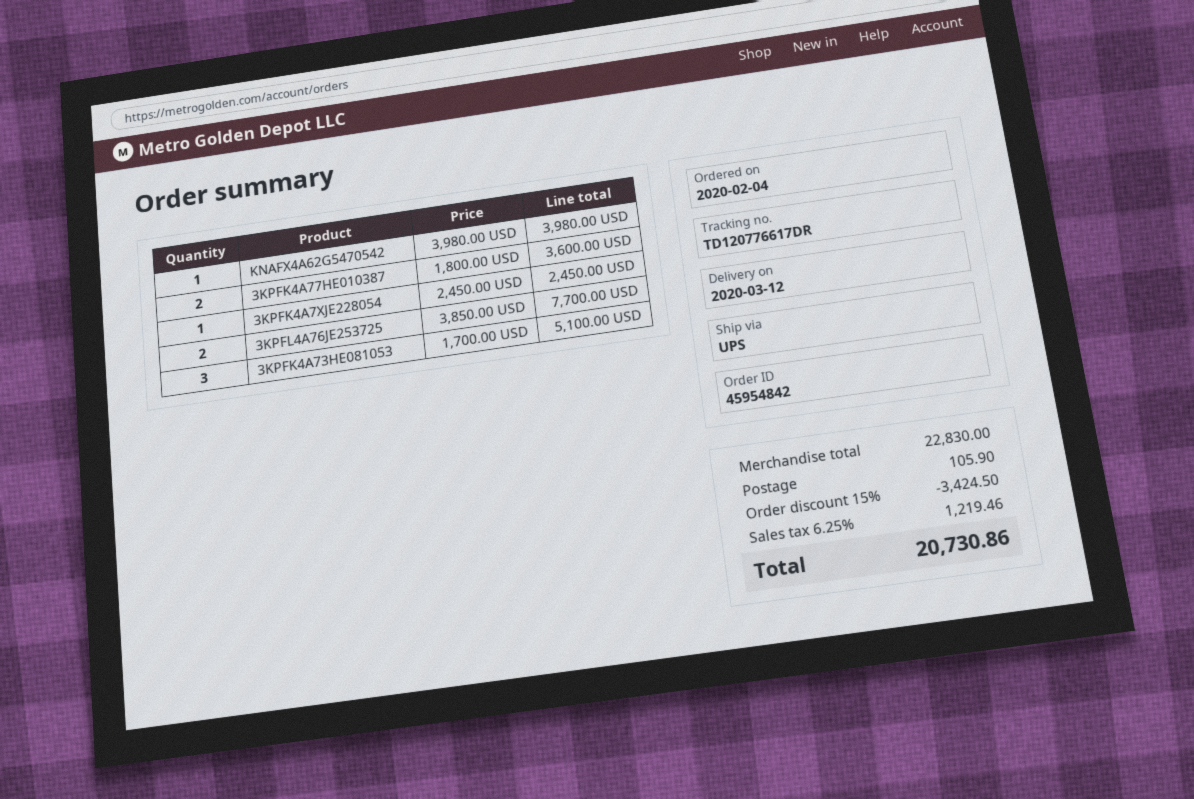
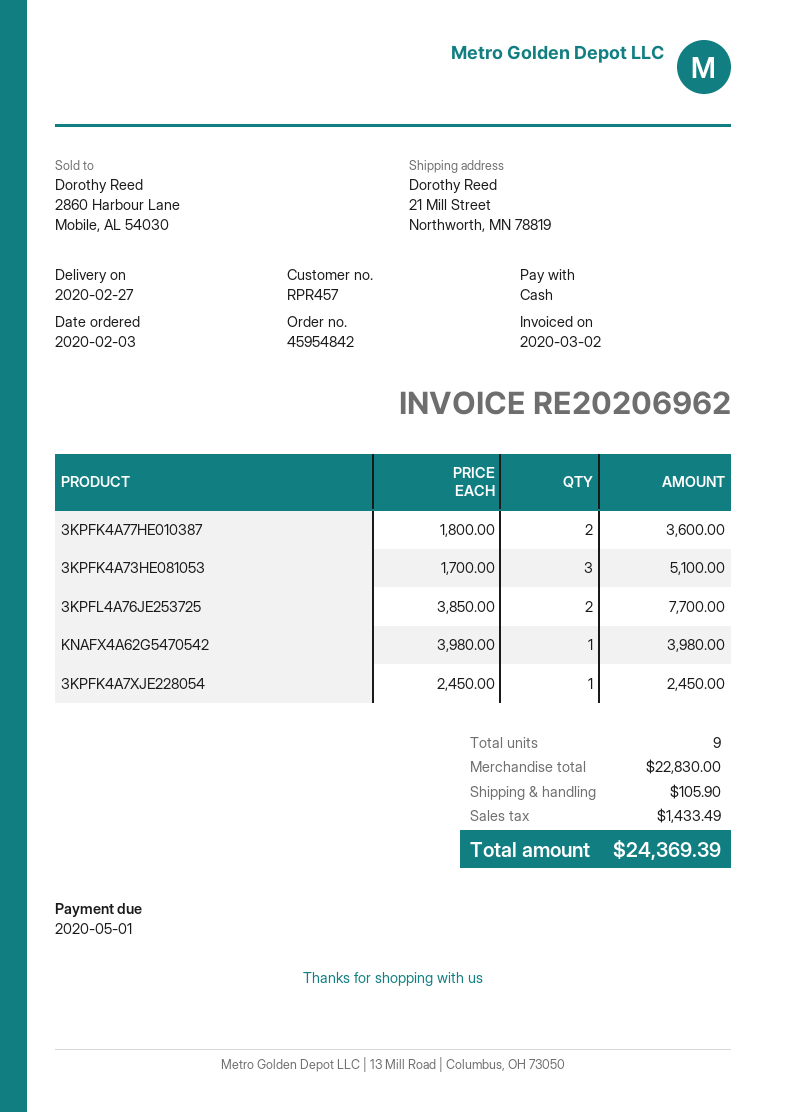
order date: 2020-02-04 -> 2020-02-03
delivery date: 2020-03-12 -> 2020-02-27
discount: 15% = 3424.50 -> none
tax: 1219.46 -> 1433.49
total: 20730.86 -> 24369.39

